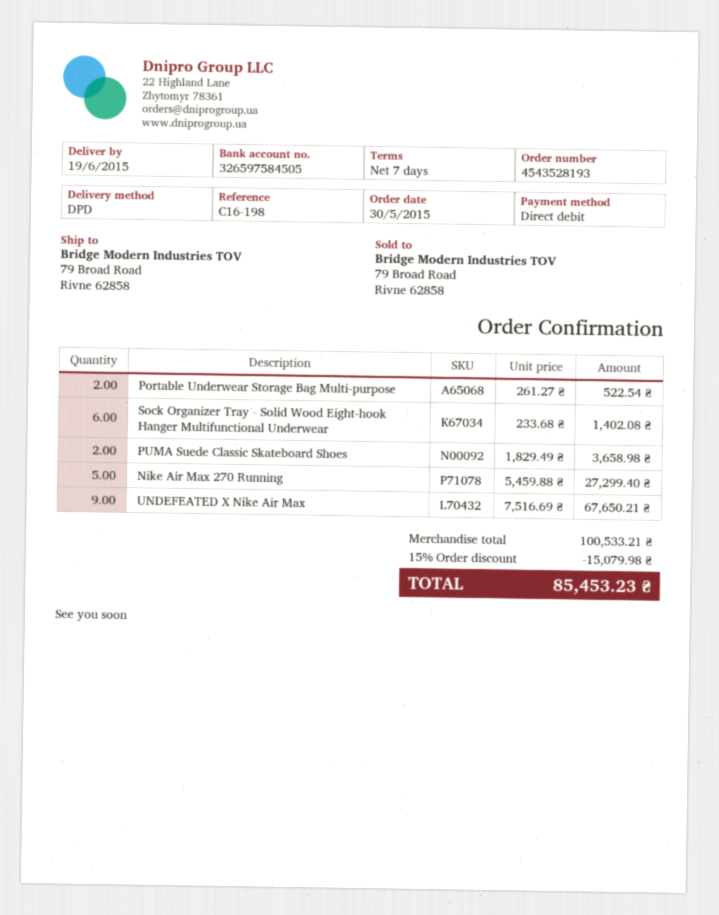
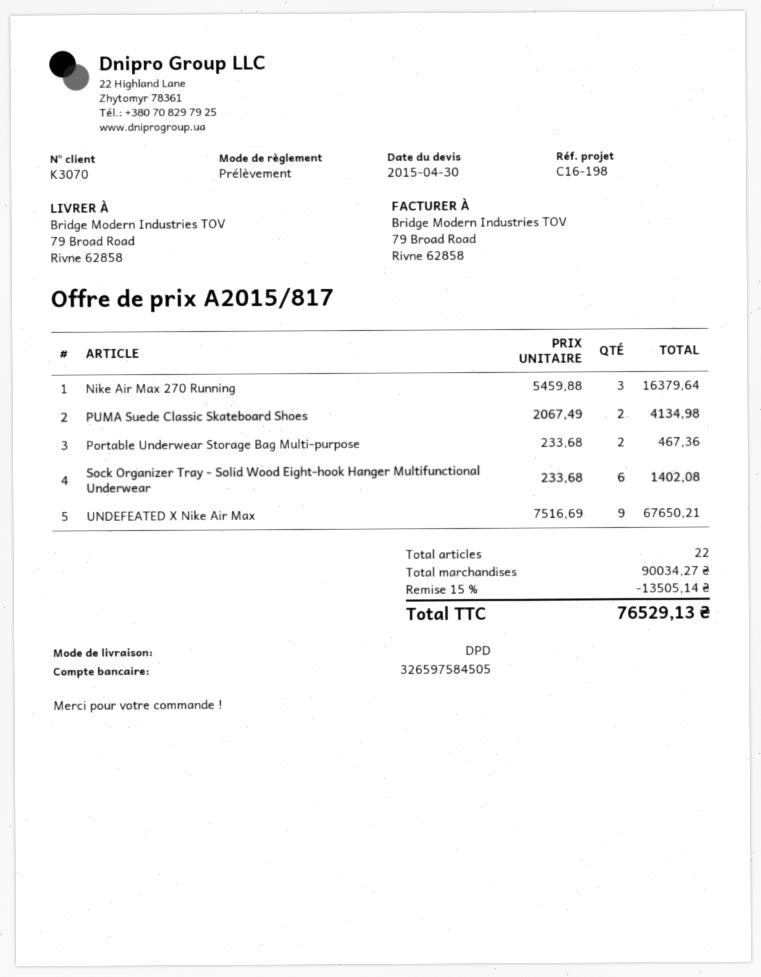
Portable Underwear Storage Bag Multi-purpose: 2 x 261.27 = 522.54 -> 2 x 233.68 = 467.36
PUMA Suede Classic Skateboard Shoes: 2 x 1829.49 = 3658.98 -> 2 x 2067.49 = 4134.98
Nike Air Max 270 Running: 5 x 5459.88 = 27299.40 -> 3 x 5459.88 = 16379.64
subtotal: 100533.21 -> 90034.27
discount: 15% = 15079.98 -> 15% = 13505.14
total: 85453.23 -> 76529.13

